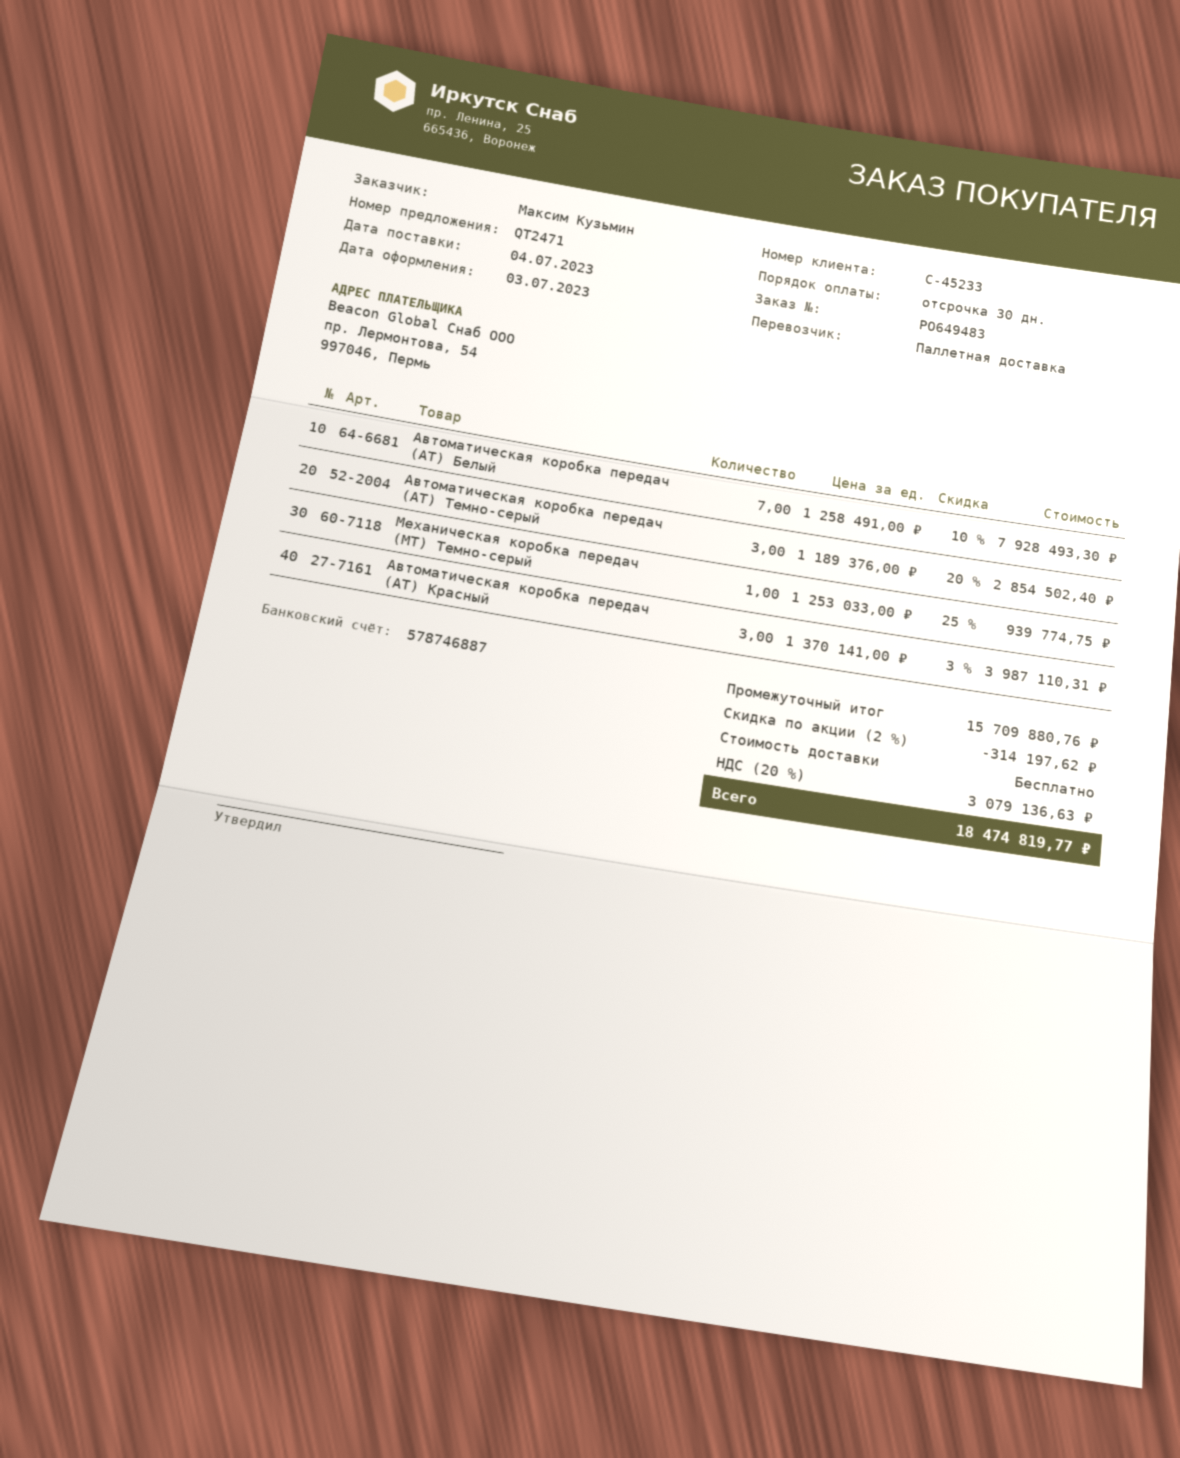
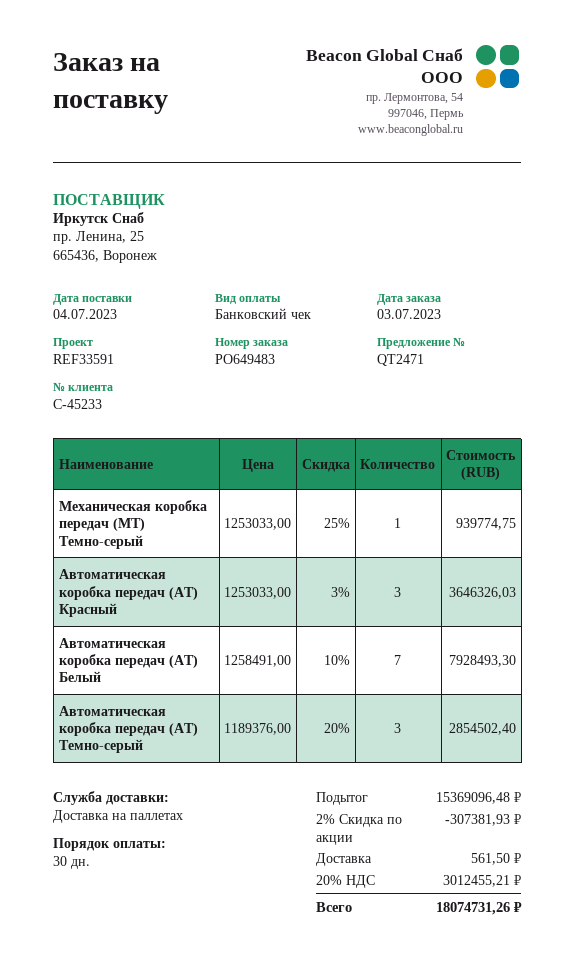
Автоматическая коробка передач (АТ) Красный: 3 x 1370141.00 - 3% = 3987110.31 -> 3 x 1253033.00 - 3% = 3646326.03
subtotal: 15709880.76 -> 15369096.48
discount: 2% = 314197.62 -> 2% = 307381.93
shipping: 0.00 -> 561.50
tax: 20% = 3079136.63 -> 20% = 3012455.21
total: 18474819.77 -> 18074731.26

